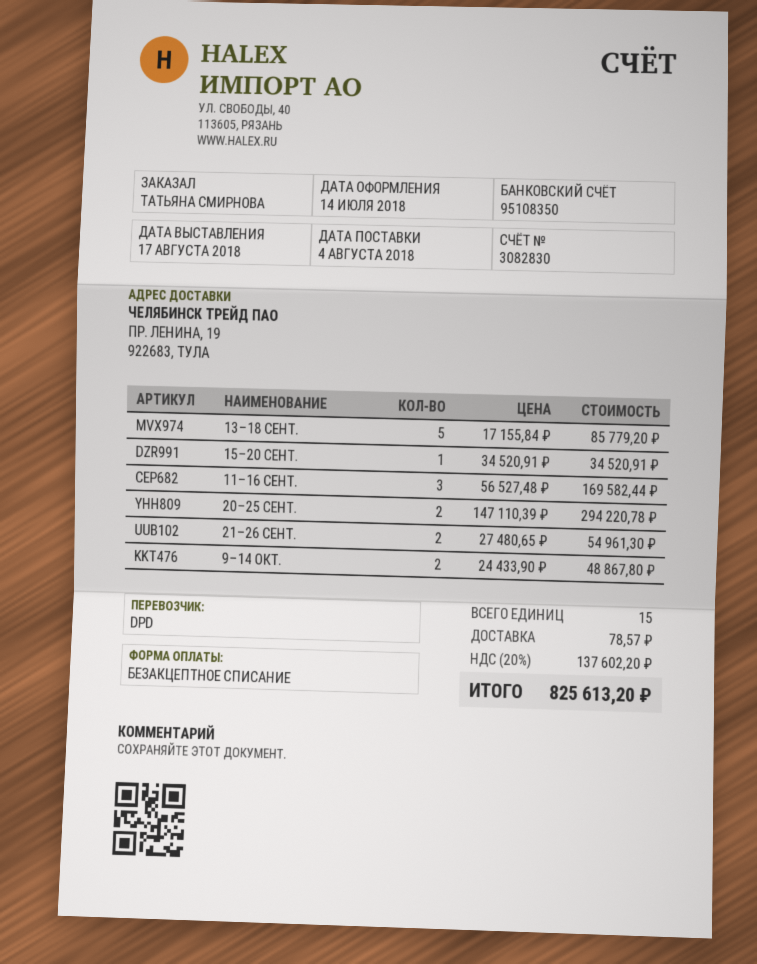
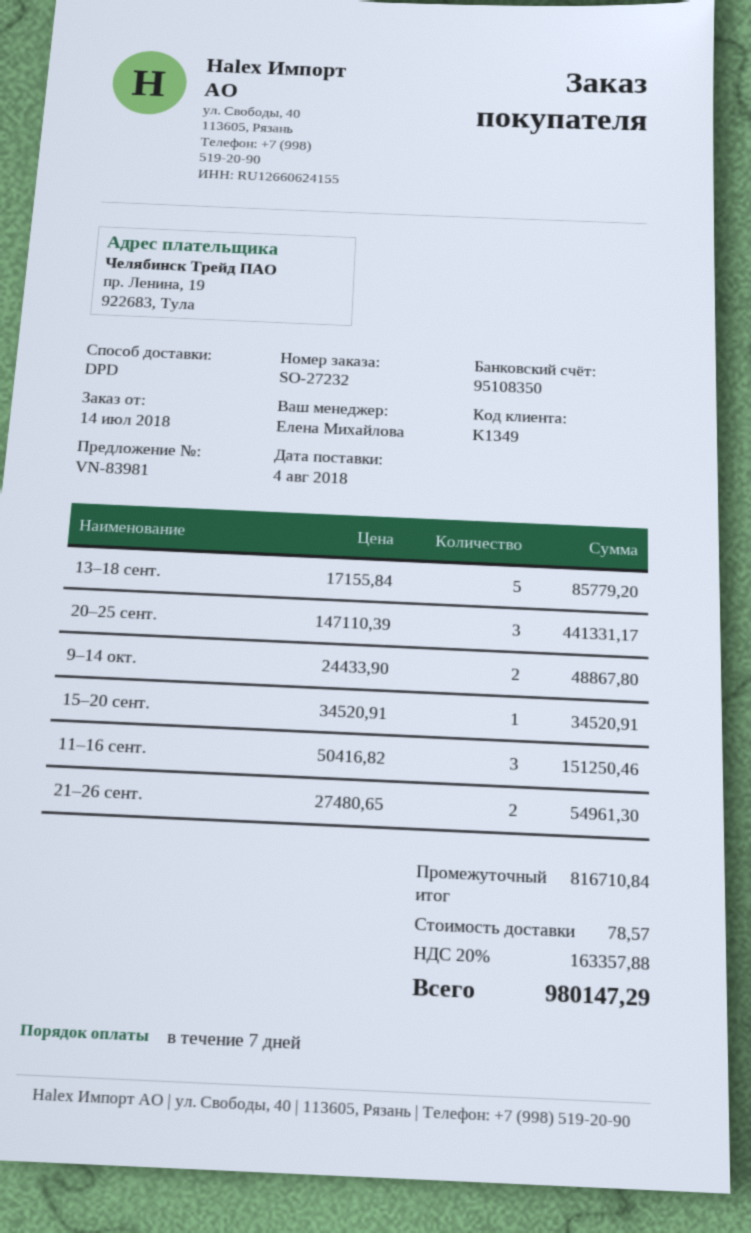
11–16 СЕНТ.: 3 x 56527.48 = 169582.44 -> 3 x 50416.82 = 151250.46
20–25 СЕНТ.: 2 x 147110.39 = 294220.78 -> 3 x 147110.39 = 441331.17
tax: 20% = 137602.20 -> 20% = 163357.88
total: 825613.20 -> 980147.29

